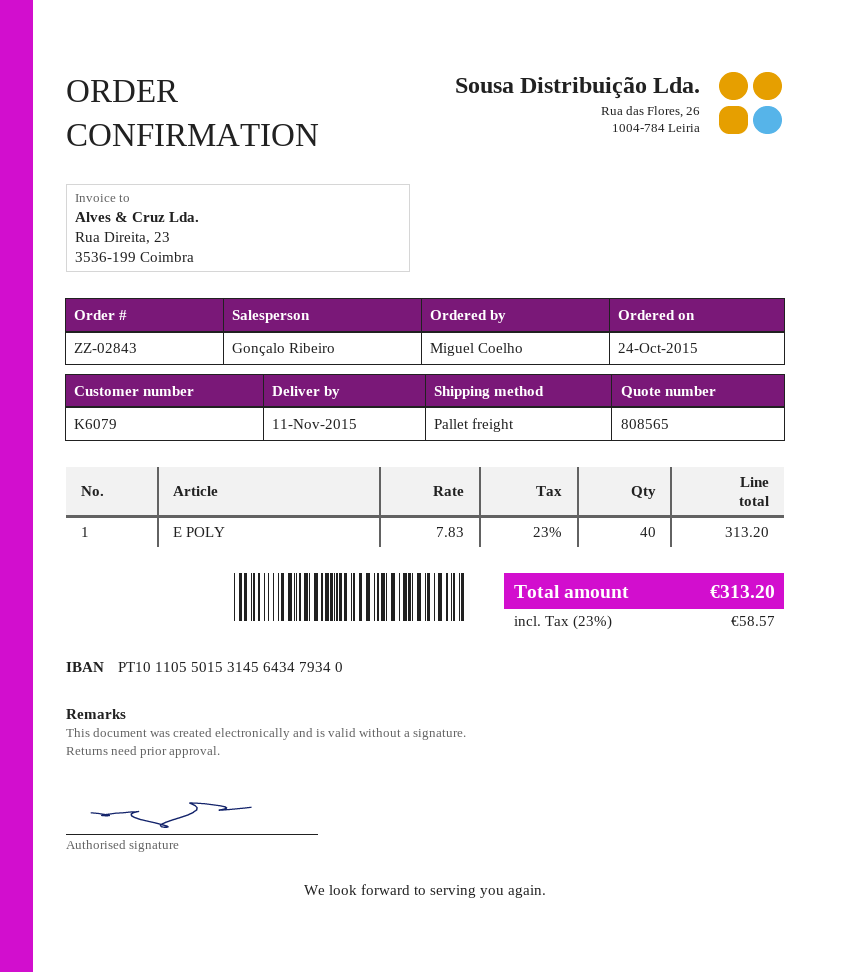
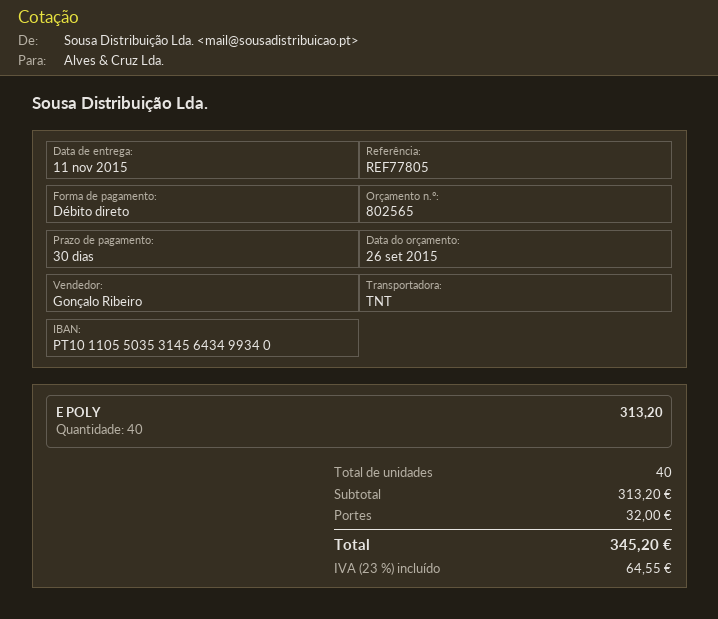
quote number: 808565 -> 802565
bank account: PT10110550153145643479340 -> PT10110550353145643499340
shipping method: pallet freight -> TNT
shipping: none -> 32.00
tax: 23% = 58.57 -> 23% = 64.55
total: 313.20 -> 345.20

